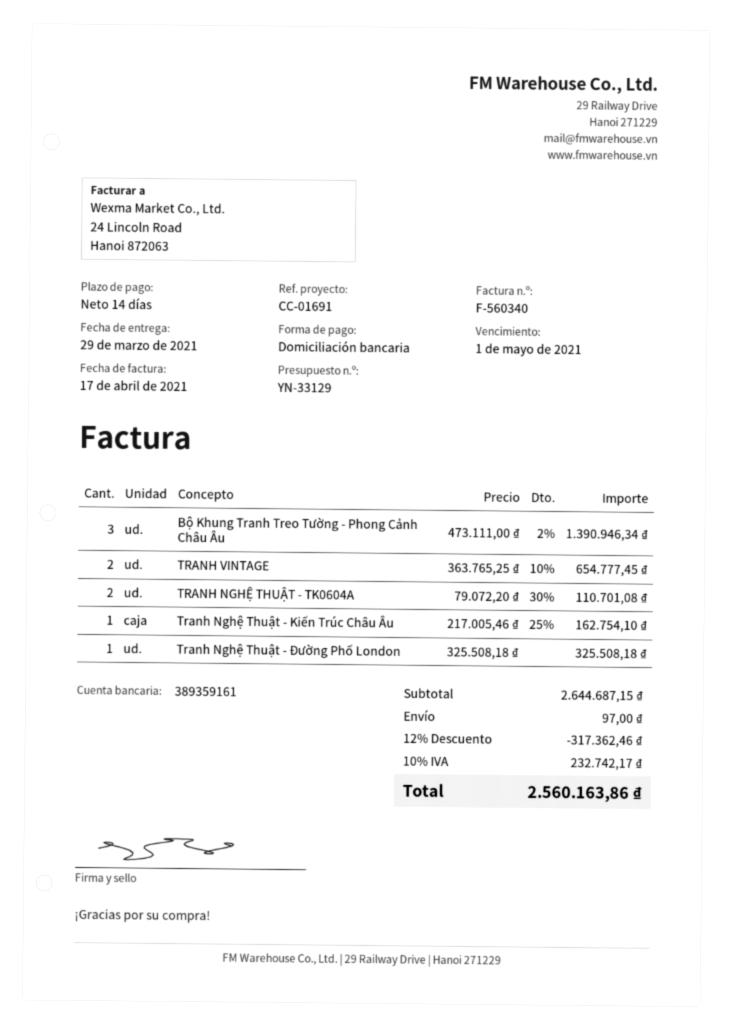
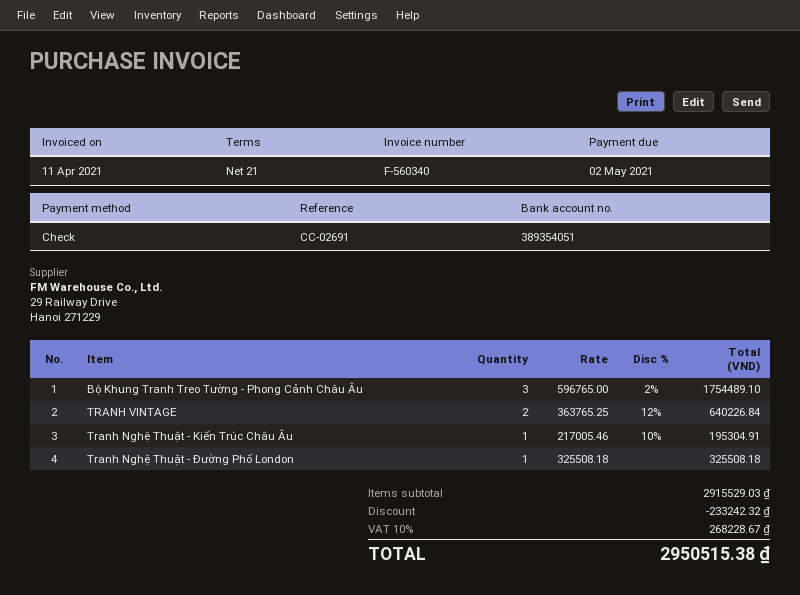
invoice date: 2021-04-17 -> 2021-04-11
payment terms: 14 days -> 21 days
due date: 2021-05-01 -> 2021-05-02
reference: CC-01691 -> CC-02691
payment method: direct debit -> cheque
bank account: 389359161 -> 389354051
Bộ Khung Tranh Treo Tường - Phong Cảnh Châu Âu: 3 x 473111.00 - 2% = 1390946.34 -> 3 x 596765.00 - 2% = 1754489.10
TRANH VINTAGE: 2 x 363765.25 - 10% = 654777.45 -> 2 x 363765.25 - 12% = 640226.84
TRANH NGHỆ THUẬT - TK0604A: 2 x 79072.20 - 30% = 110701.08 -> none
Tranh Nghệ Thuật - Kiến Trúc Châu Âu: 1 x 217005.46 - 25% = 162754.10 -> 1 x 217005.46 - 10% = 195304.91
subtotal: 2644687.15 -> 2915529.03
discount: 317362.46 -> 233242.32
shipping: 97.00 -> none
tax: 10% = 232742.17 -> 10% = 268228.67
total: 2560163.86 -> 2950515.38

